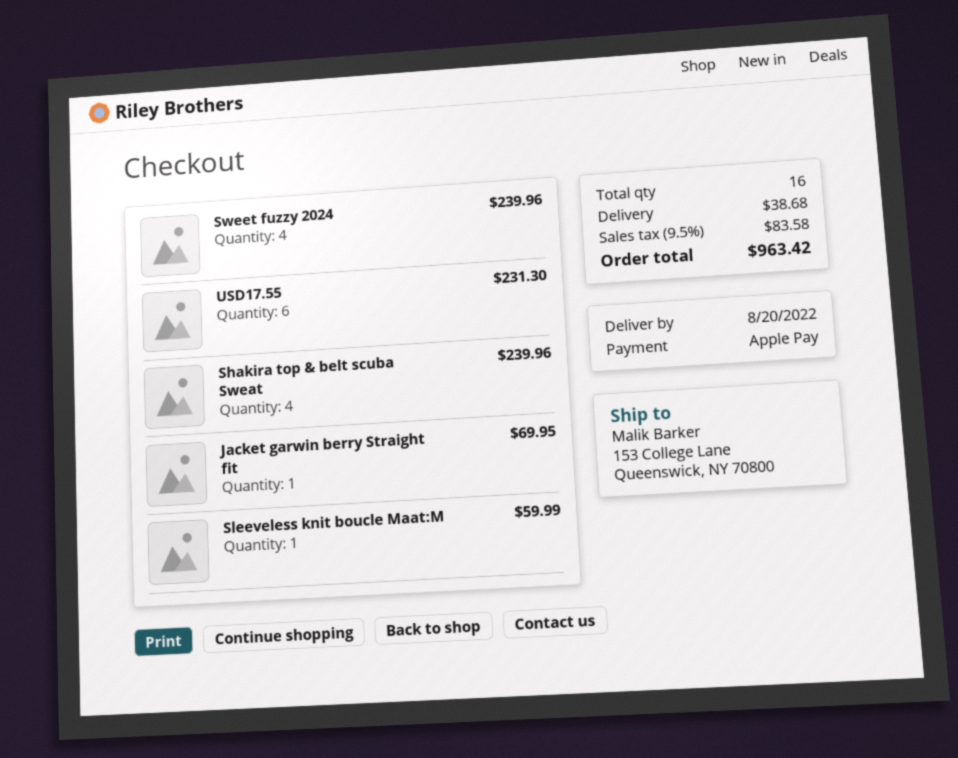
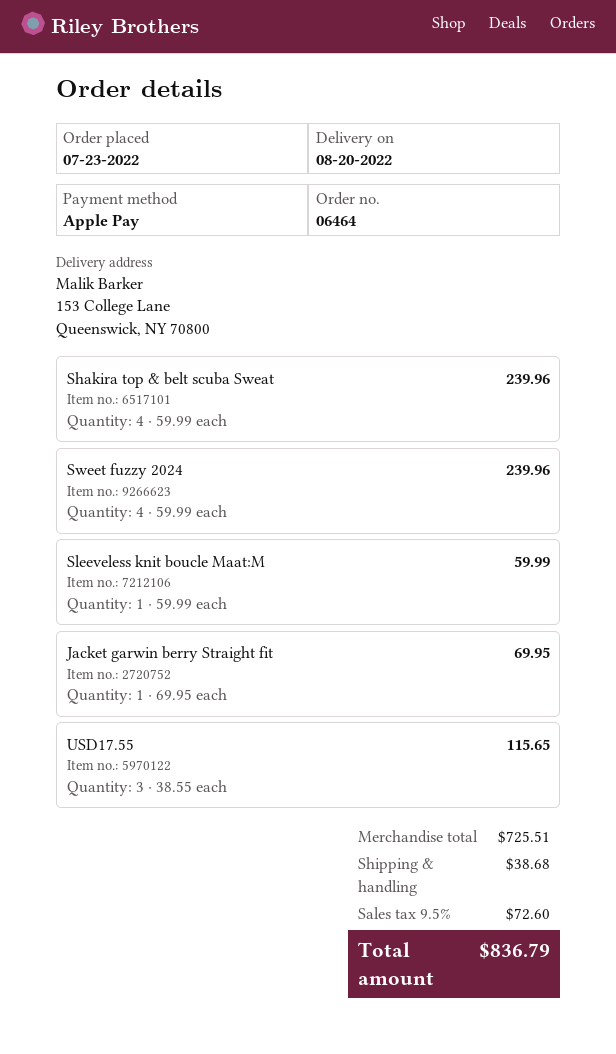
USD17.55: 6 for 231.30 -> 3 for 115.65
tax: 9.5% = 83.58 -> 9.5% = 72.60
total: 963.42 -> 836.79

